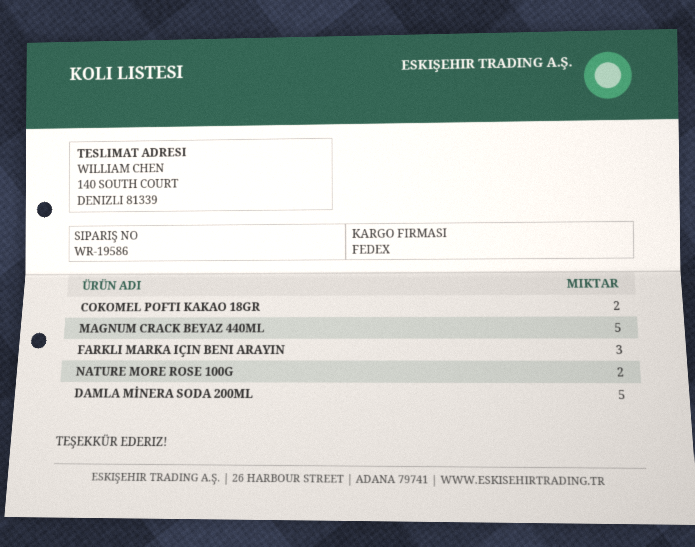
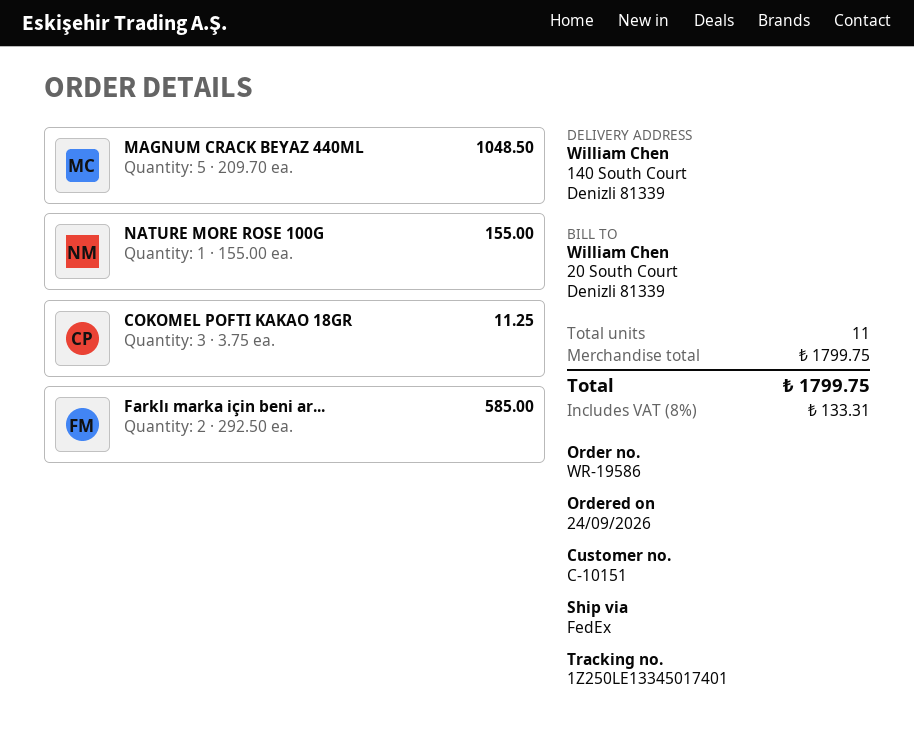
COKOMEL POFTI KAKAO 18GR: 2 -> 3
FARKLI MARKA IÇIN BENI ARAYIN: 3 -> 2
NATURE MORE ROSE 100G: 2 -> 1
DAMLA MİNERA SODA 200ML: 5 -> none

